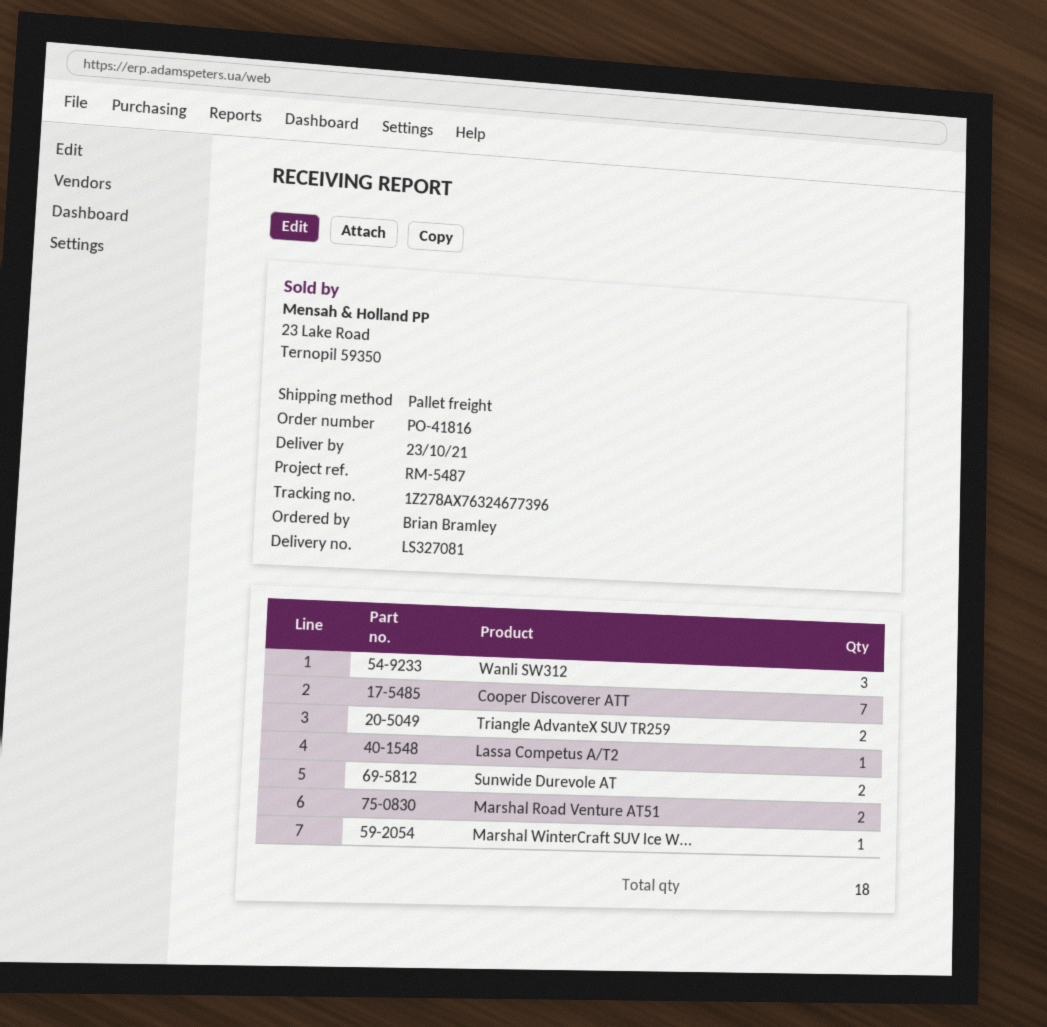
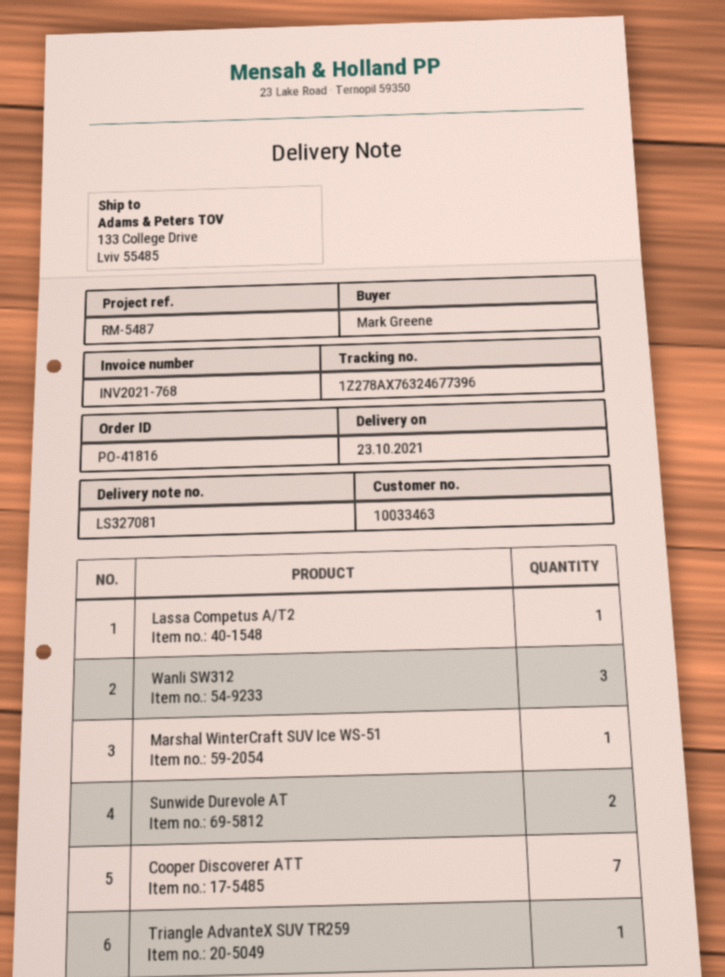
ordered by: Brian Bramley -> Mark Greene
Triangle AdvanteX SUV TR259: 2 -> 1
Marshal Road Venture AT51: 2 -> none

